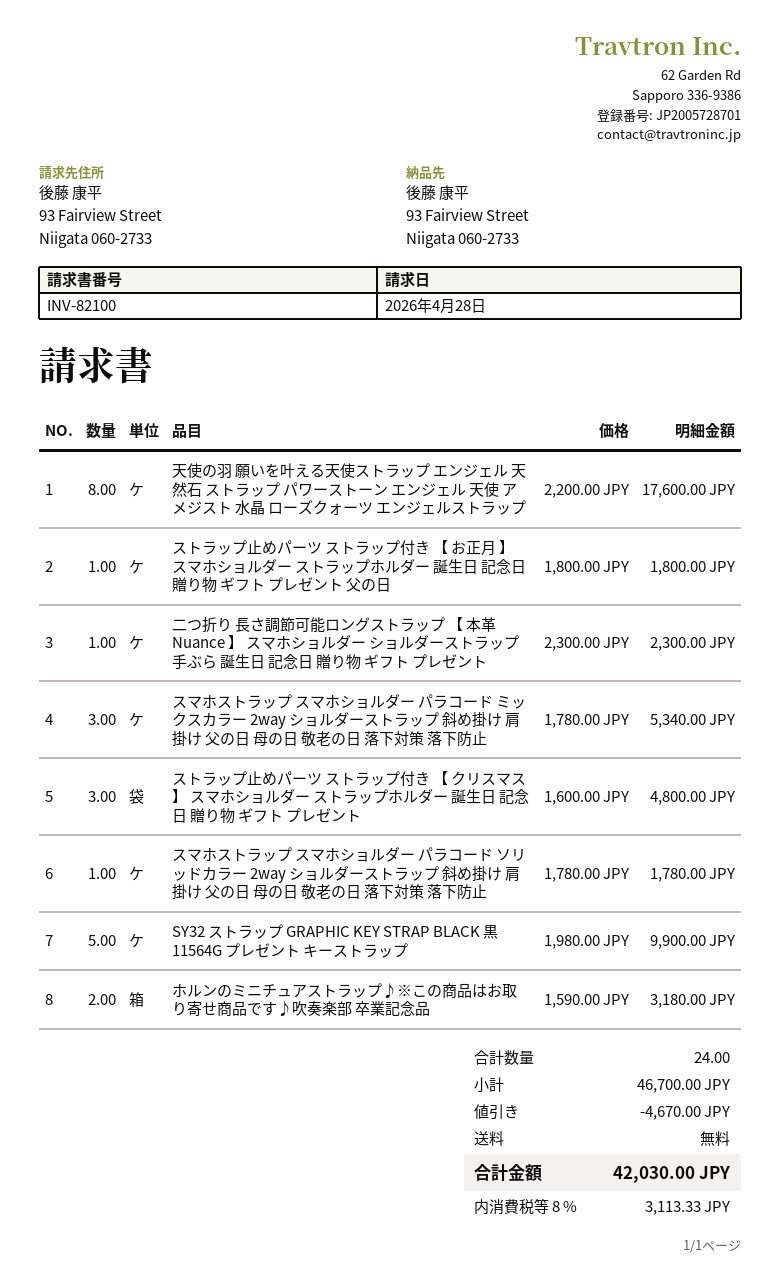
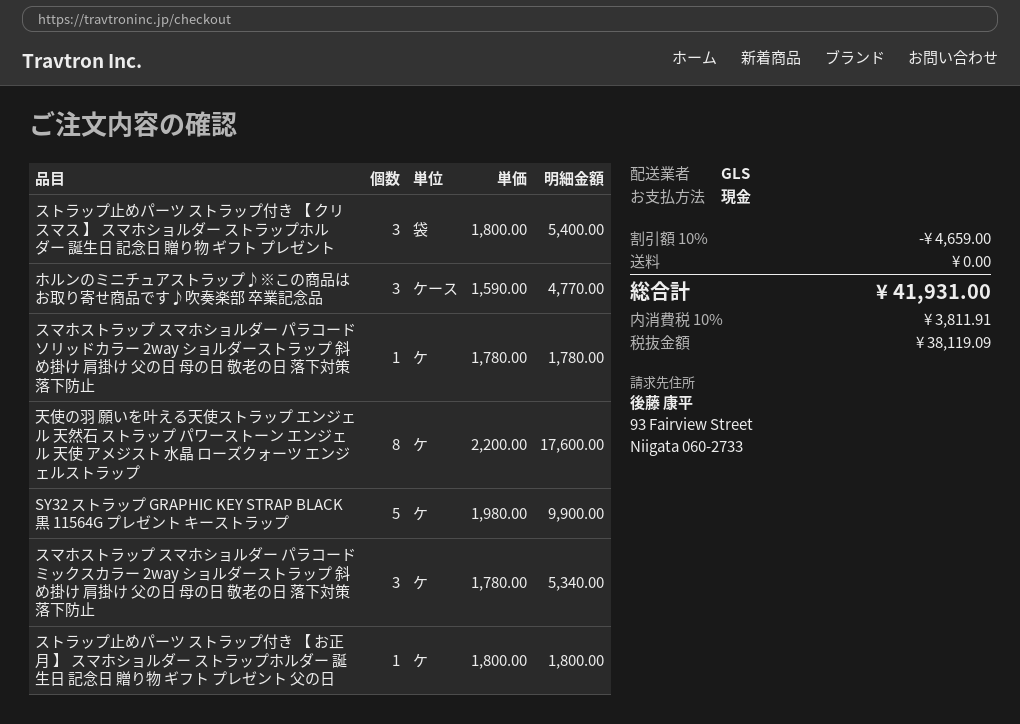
二つ折り 長さ調節可能ロングストラップ 【 本革 Nuance 】 スマホショルダー ショルダーストラップ 手ぶら 誕生日 記念日 贈り物 ギフト プレゼント: 1 x 2300.00 = 2300.00 -> none
ストラップ止めパーツ ストラップ付き 【 クリスマス 】 スマホショルダー ストラップホルダー 誕生日 記念日 贈り物 ギフト プレゼント: 3 x 1600.00 = 4800.00 -> 3 x 1800.00 = 5400.00
ホルンのミニチュアストラップ♪※この商品はお取り寄せ商品です♪吹奏楽部 卒業記念品: 2 x 1590.00 = 3180.00 -> 3 x 1590.00 = 4770.00
discount: 4670.00 -> 4659.00
tax: 8% = 3113.33 -> 10% = 3811.91
total: 42030.00 -> 41931.00

